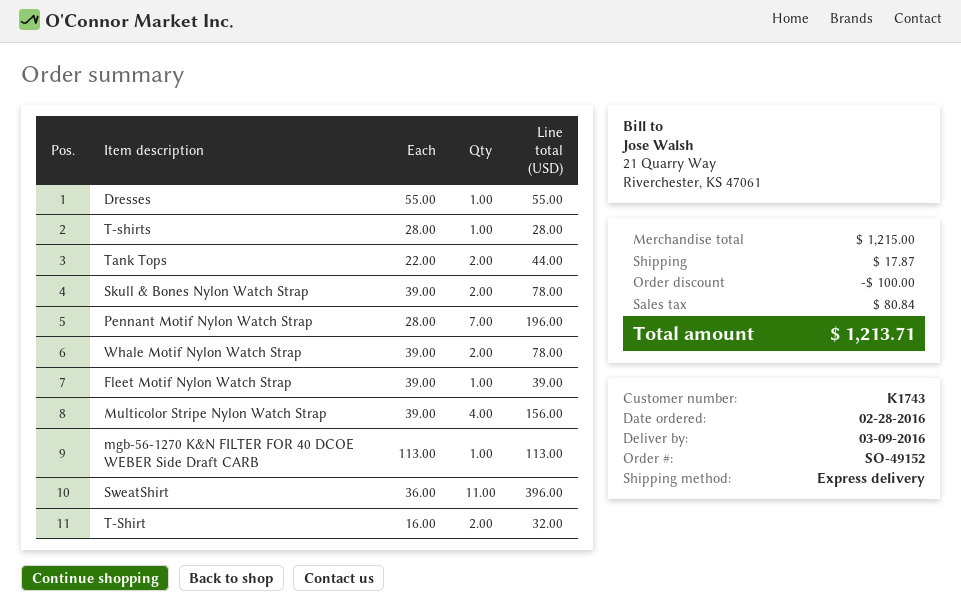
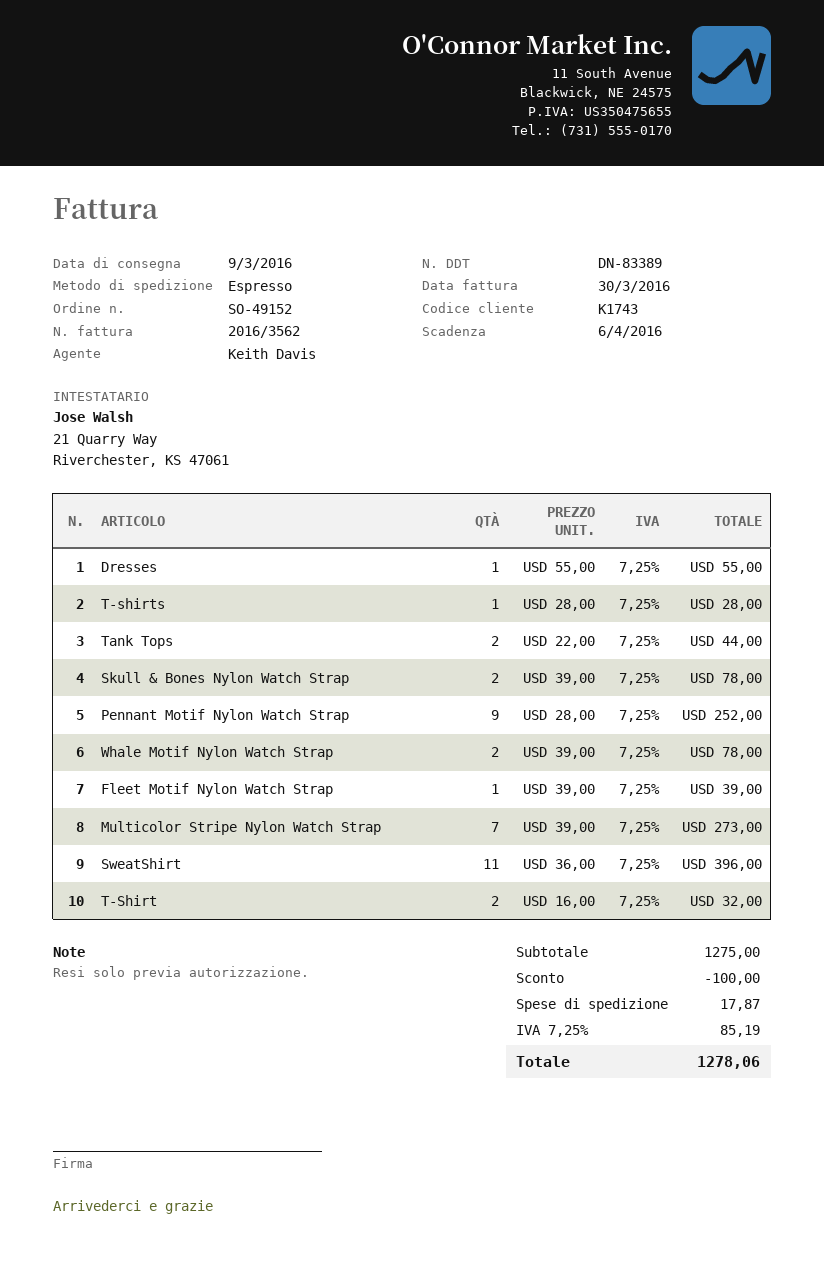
Pennant Motif Nylon Watch Strap: 7 x 28.00 = 196.00 -> 9 x 28.00 = 252.00
Multicolor Stripe Nylon Watch Strap: 4 x 39.00 = 156.00 -> 7 x 39.00 = 273.00
mgb-56-1270 K&N FILTER FOR 40 DCOE WEBER Side Draft CARB: 1 x 113.00 = 113.00 -> none
subtotal: 1215.00 -> 1275.00
tax: 80.84 -> 85.19
total: 1213.71 -> 1278.06

